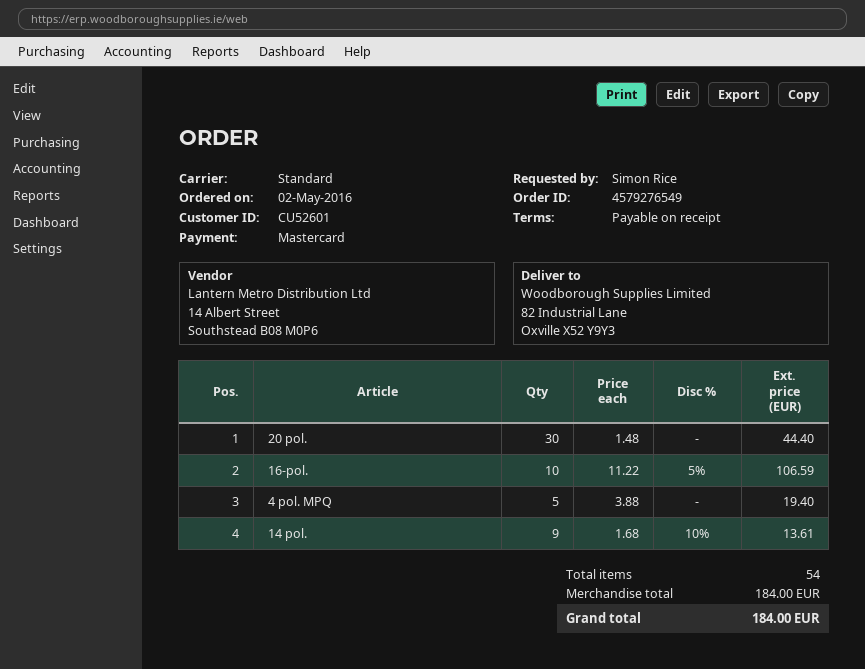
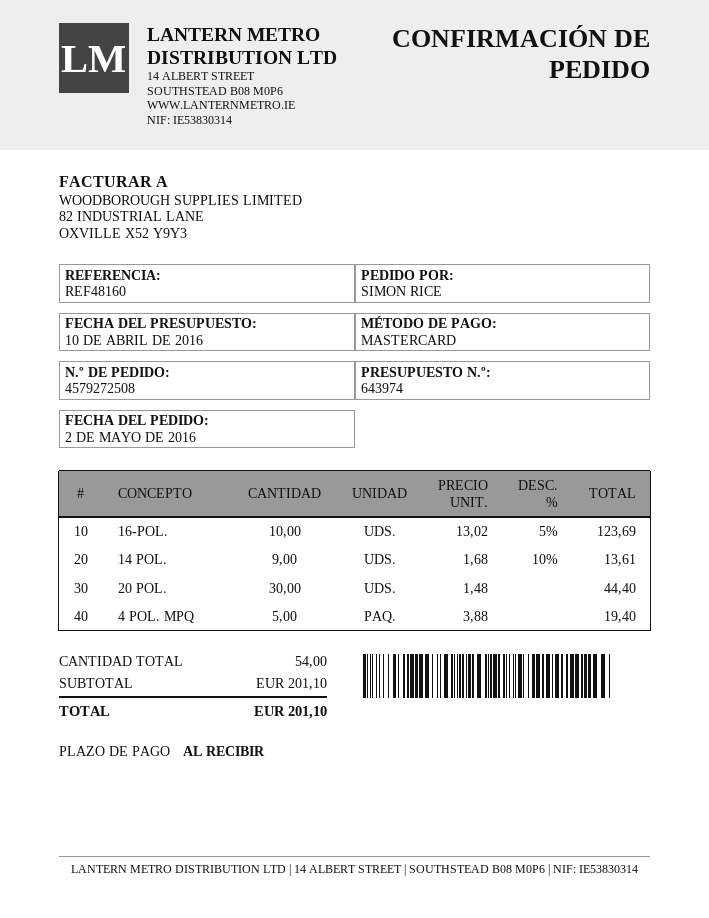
order number: 4579276549 -> 4579272508
16-pol.: 10 x 11.22 - 5% = 106.59 -> 10 x 13.02 - 5% = 123.69
subtotal: 184.00 -> 201.10
total: 184.00 -> 201.10

